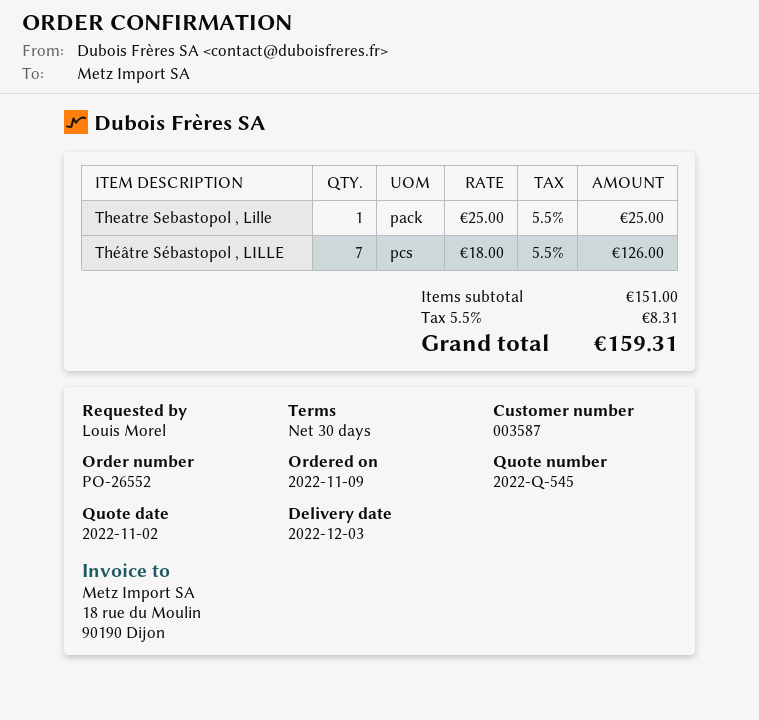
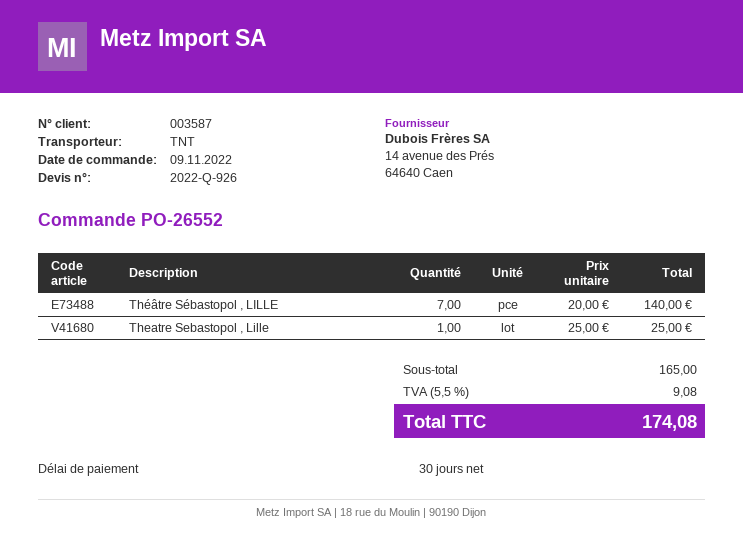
quote number: 2022-Q-545 -> 2022-Q-926
Théâtre Sébastopol , LILLE: 7 x 18.00 = 126.00 -> 7 x 20.00 = 140.00
subtotal: 151.00 -> 165.00
tax: 5.5% = 8.31 -> 5.5% = 9.08
total: 159.31 -> 174.08

